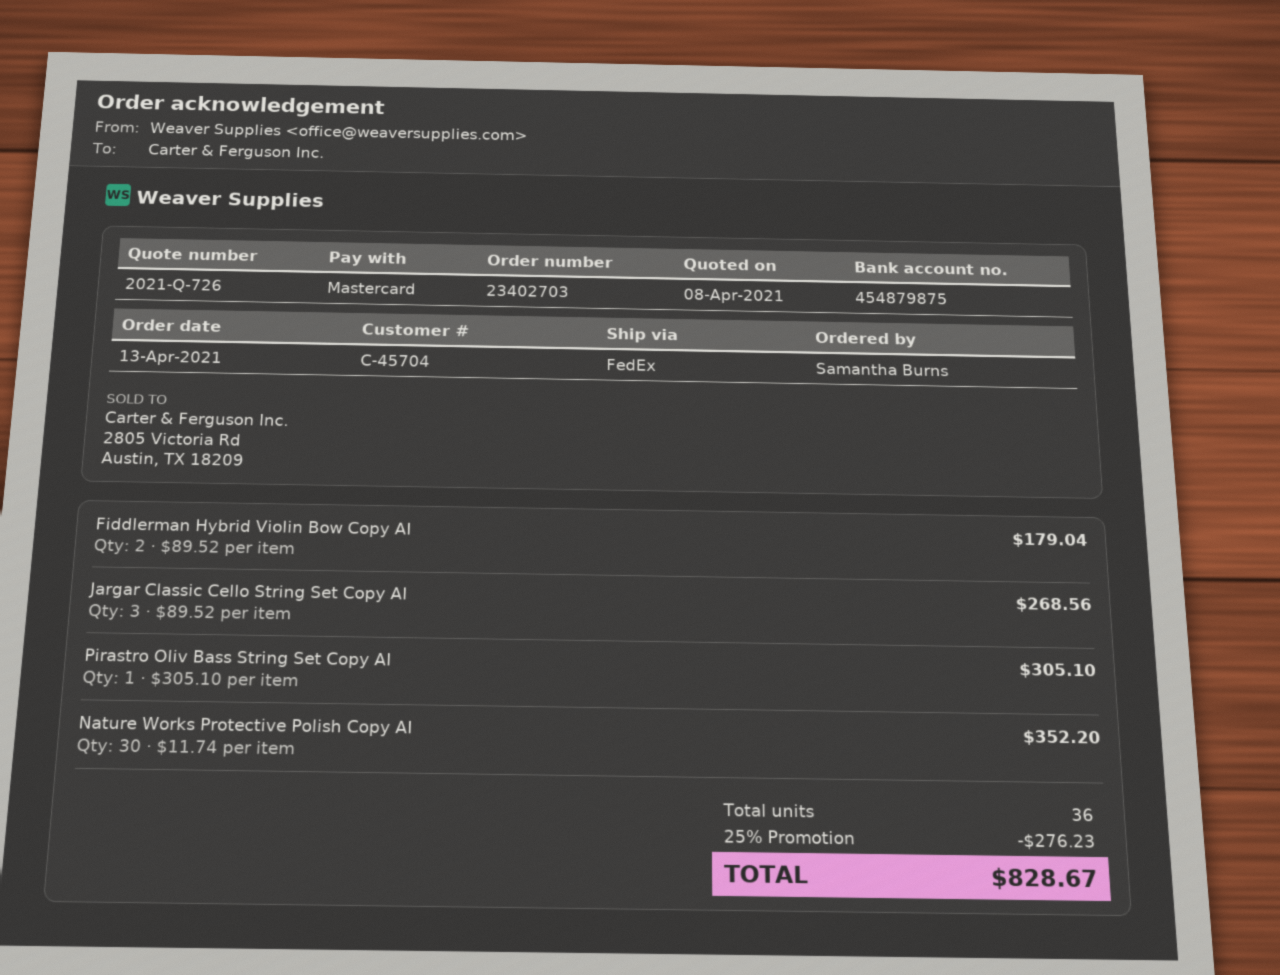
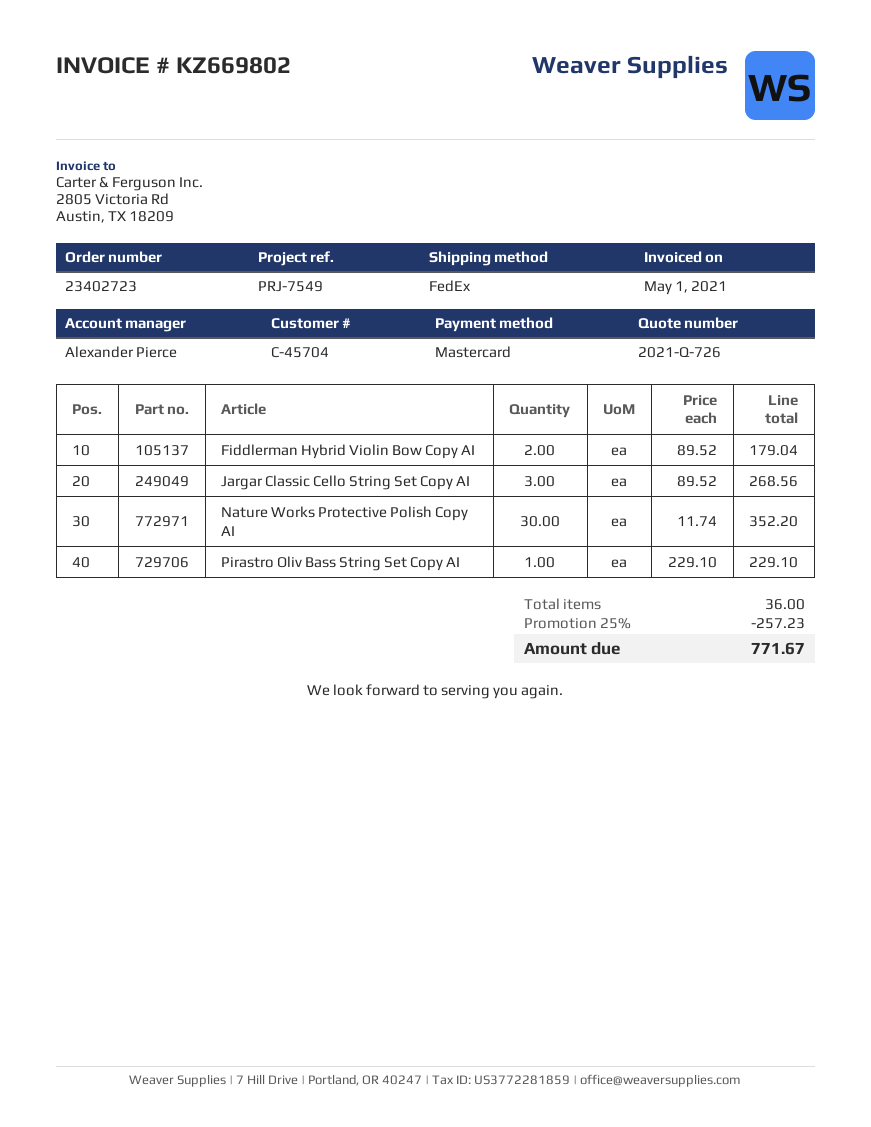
order number: 23402703 -> 23402723
Pirastro Oliv Bass String Set Copy AI: 1 x 305.10 = 305.10 -> 1 x 229.10 = 229.10
discount: 25% = 276.23 -> 25% = 257.23
total: 828.67 -> 771.67

